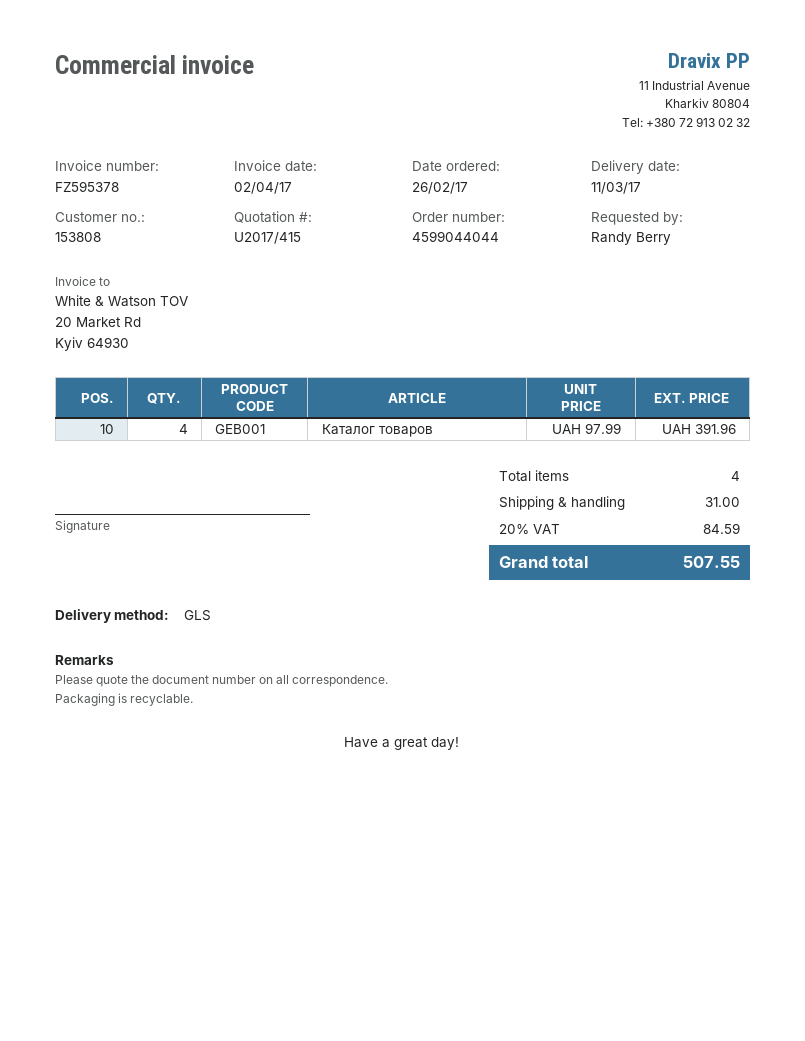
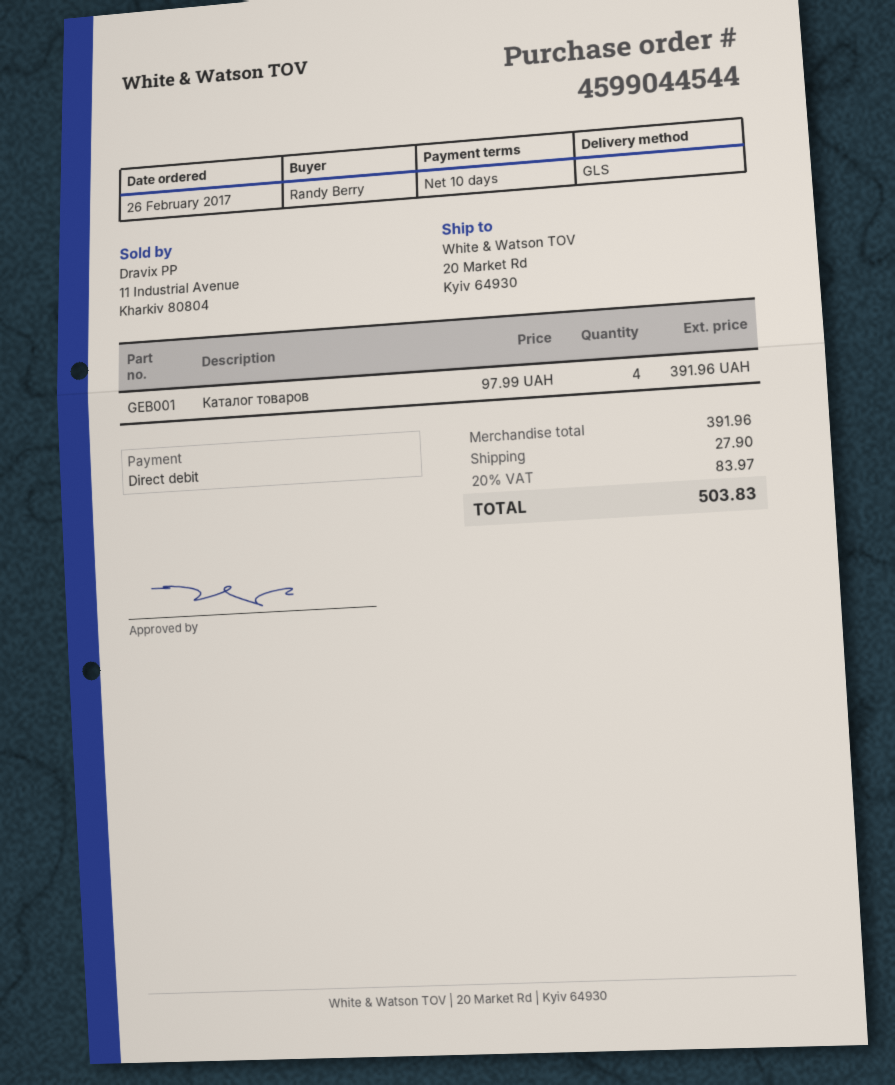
order number: 4599044044 -> 4599044544
shipping: 31.00 -> 27.90
tax: 20% = 84.59 -> 20% = 83.97
total: 507.55 -> 503.83

